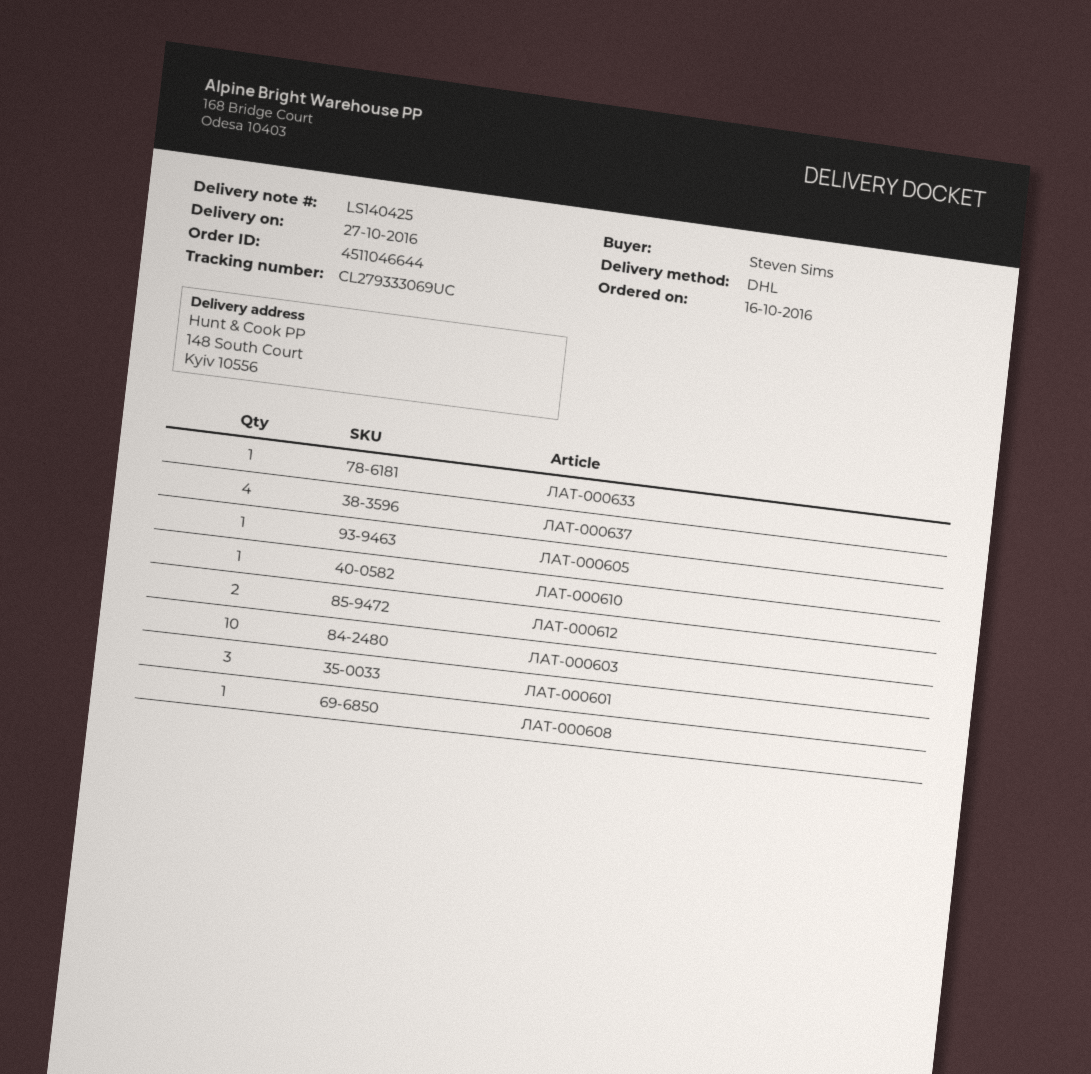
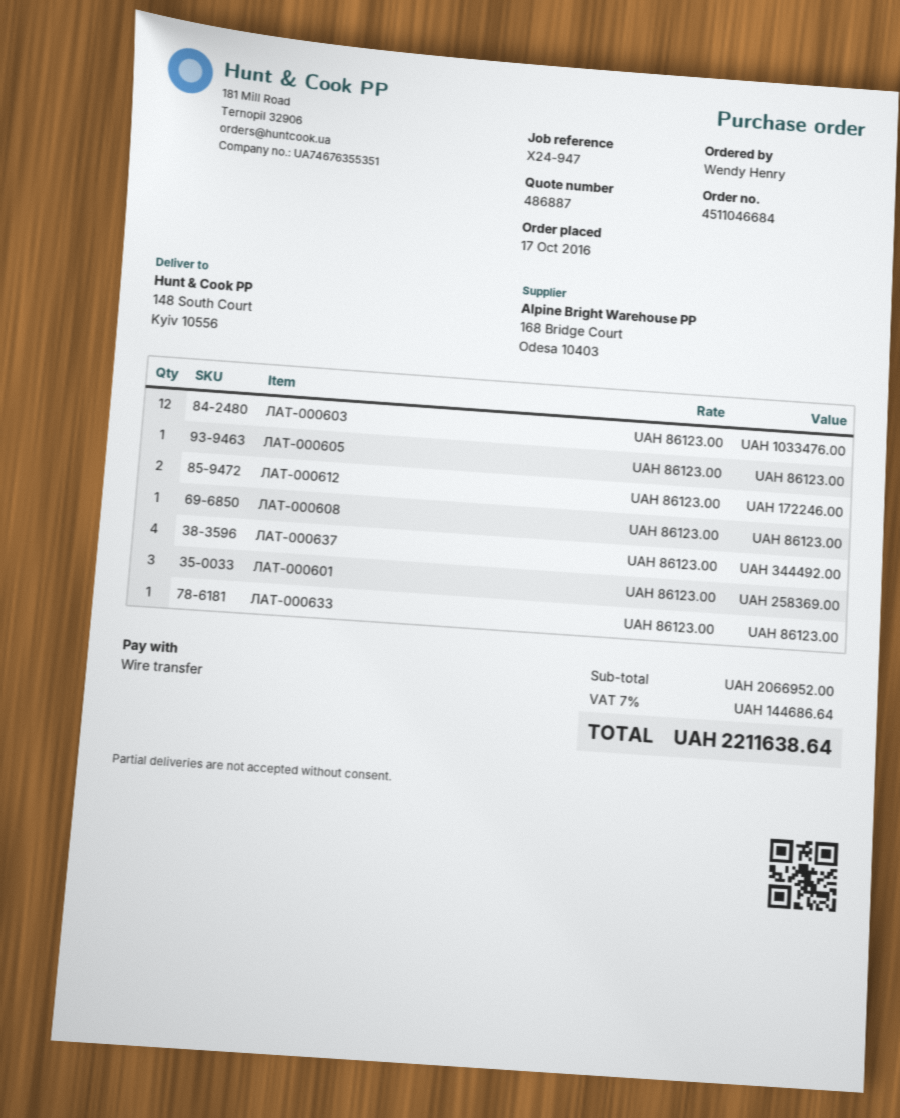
order number: 4511046644 -> 4511046684
order date: 2016-10-16 -> 2016-10-17
ordered by: Steven Sims -> Wendy Henry
ЛАТ-000610: 1 -> none
ЛАТ-000603: 10 -> 12

